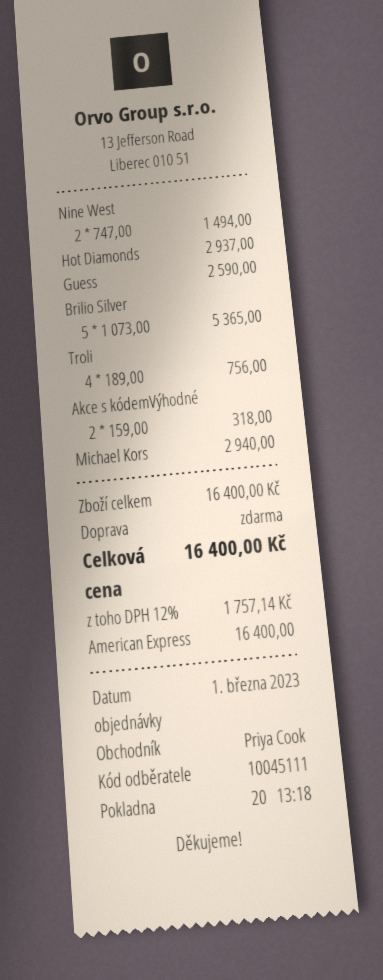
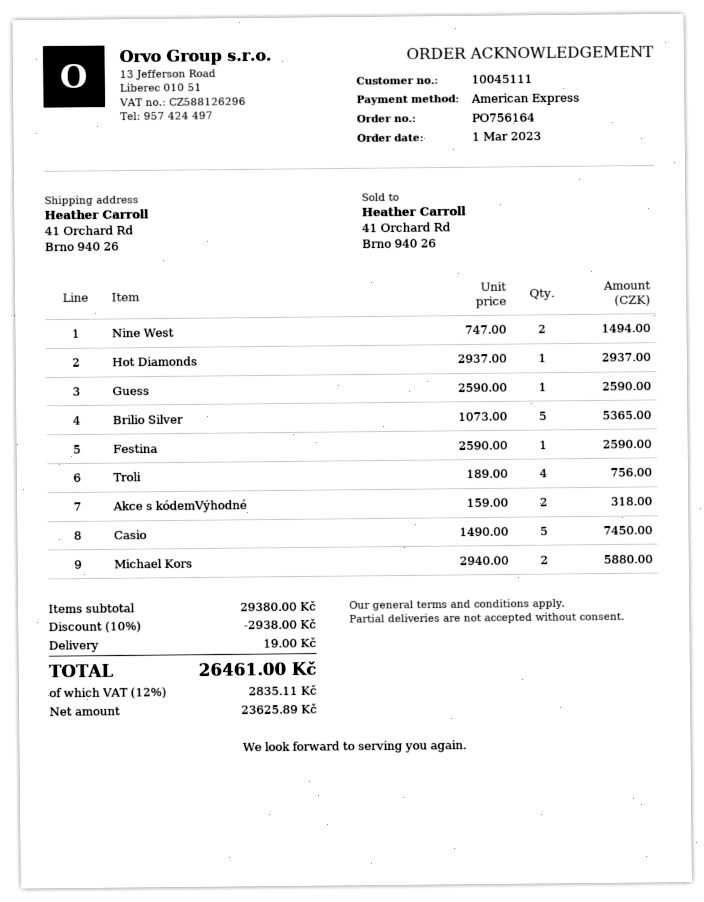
Michael Kors: 1 x 2940.00 = 2940.00 -> 2 x 2940.00 = 5880.00
Festina: none -> 1 x 2590.00 = 2590.00
Casio: none -> 5 x 1490.00 = 7450.00
subtotal: 16400.00 -> 29380.00
discount: none -> 10% = 2938.00
shipping: 0.00 -> 19.00
tax: 12% = 1757.14 -> 12% = 2835.11
total: 16400.00 -> 26461.00

